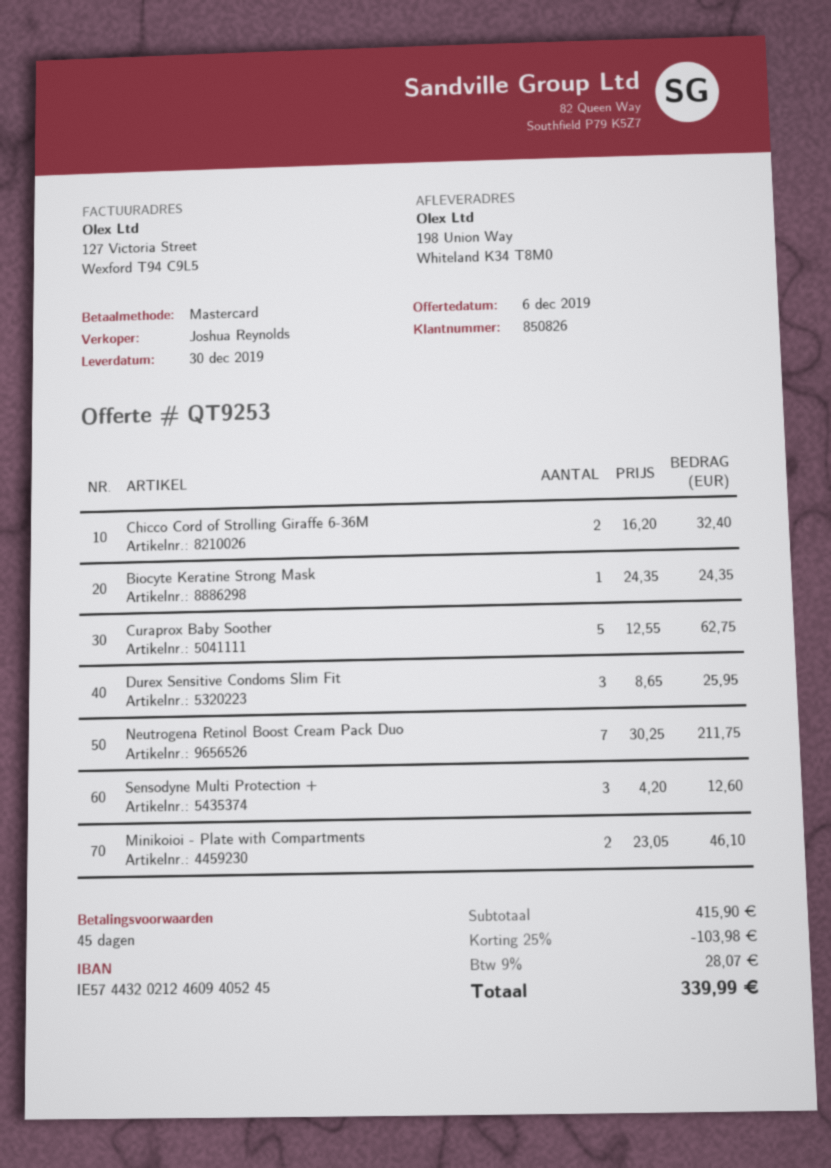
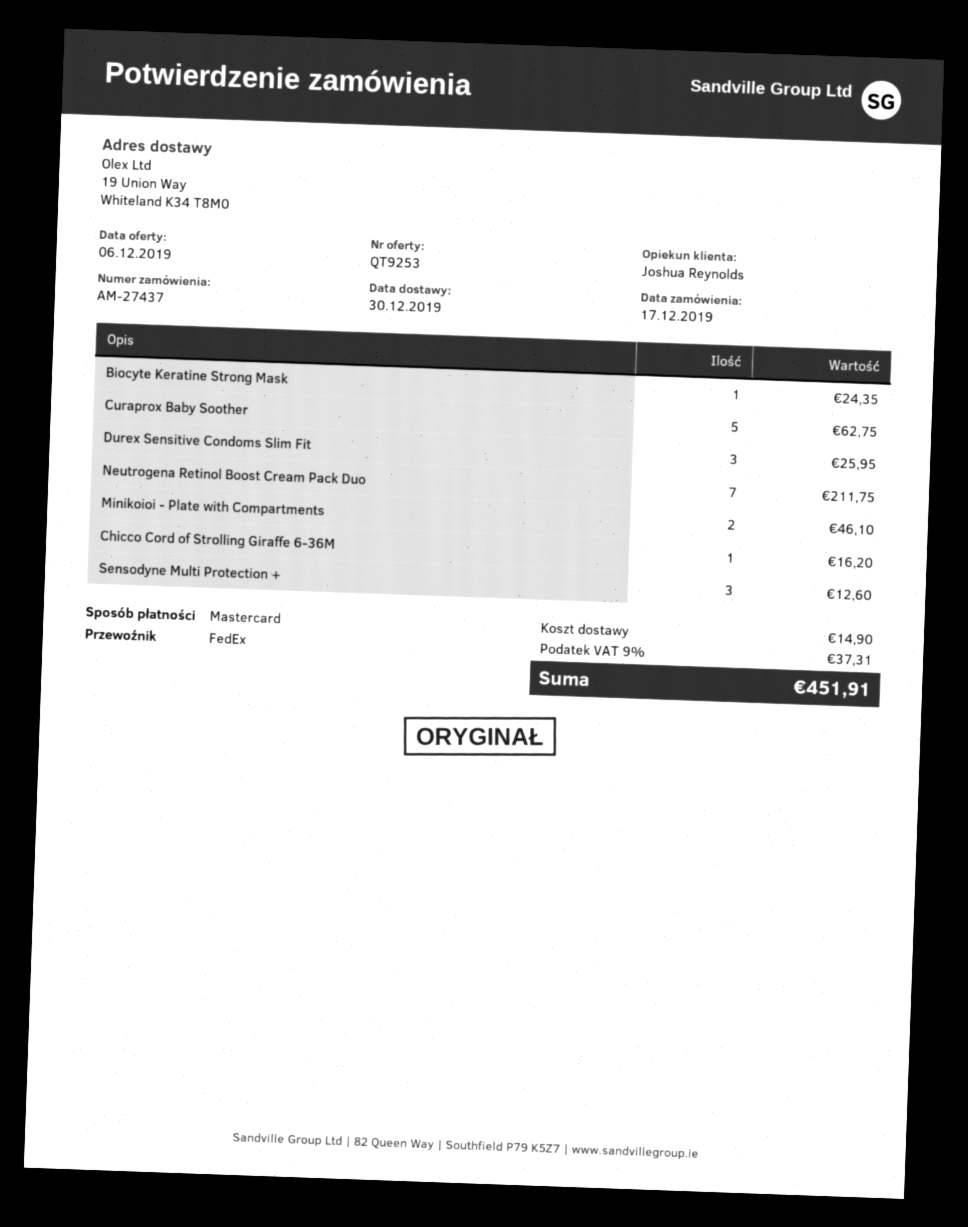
ship to: 198 Union Way, Whiteland K34 T8M0 -> 19 Union Way, Whiteland K34 T8M0
Chicco Cord of Strolling Giraffe 6-36M: 2 for 32.40 -> 1 for 16.20
discount: 25% = 103.98 -> none
shipping: none -> 14.90
tax: 9% = 28.07 -> 9% = 37.31
total: 339.99 -> 451.91

